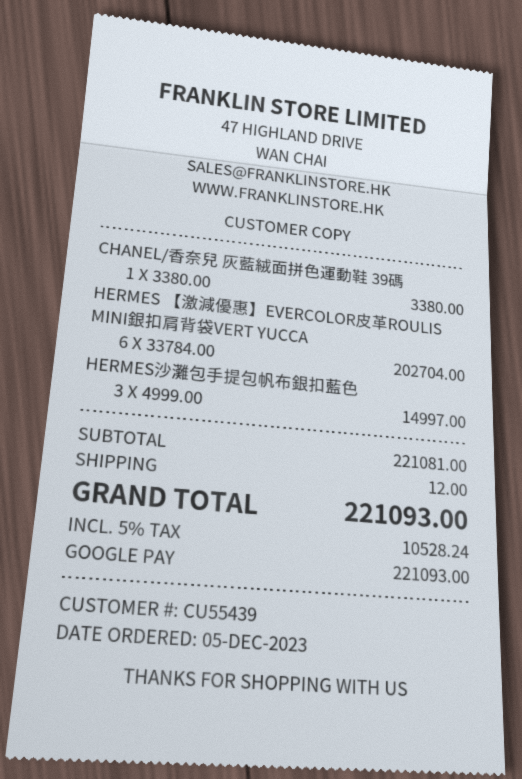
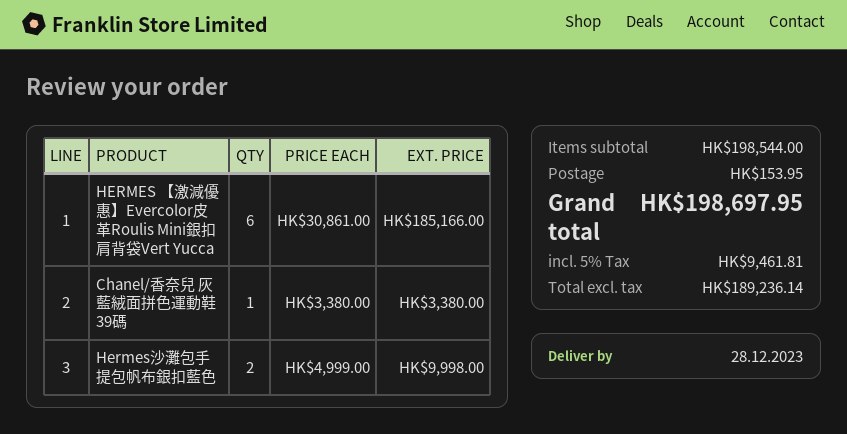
HERMES 【激減優惠】EVERCOLOR皮革ROULIS MINI銀扣肩背袋VERT YUCCA: 6 x 33784.00 = 202704.00 -> 6 x 30861.00 = 185166.00
HERMES沙灘包手提包帆布銀扣藍色: 3 x 4999.00 = 14997.00 -> 2 x 4999.00 = 9998.00
subtotal: 221081.00 -> 198544.00
shipping: 12.00 -> 153.95
tax: 5% = 10528.24 -> 5% = 9461.81
total: 221093.00 -> 198697.95

